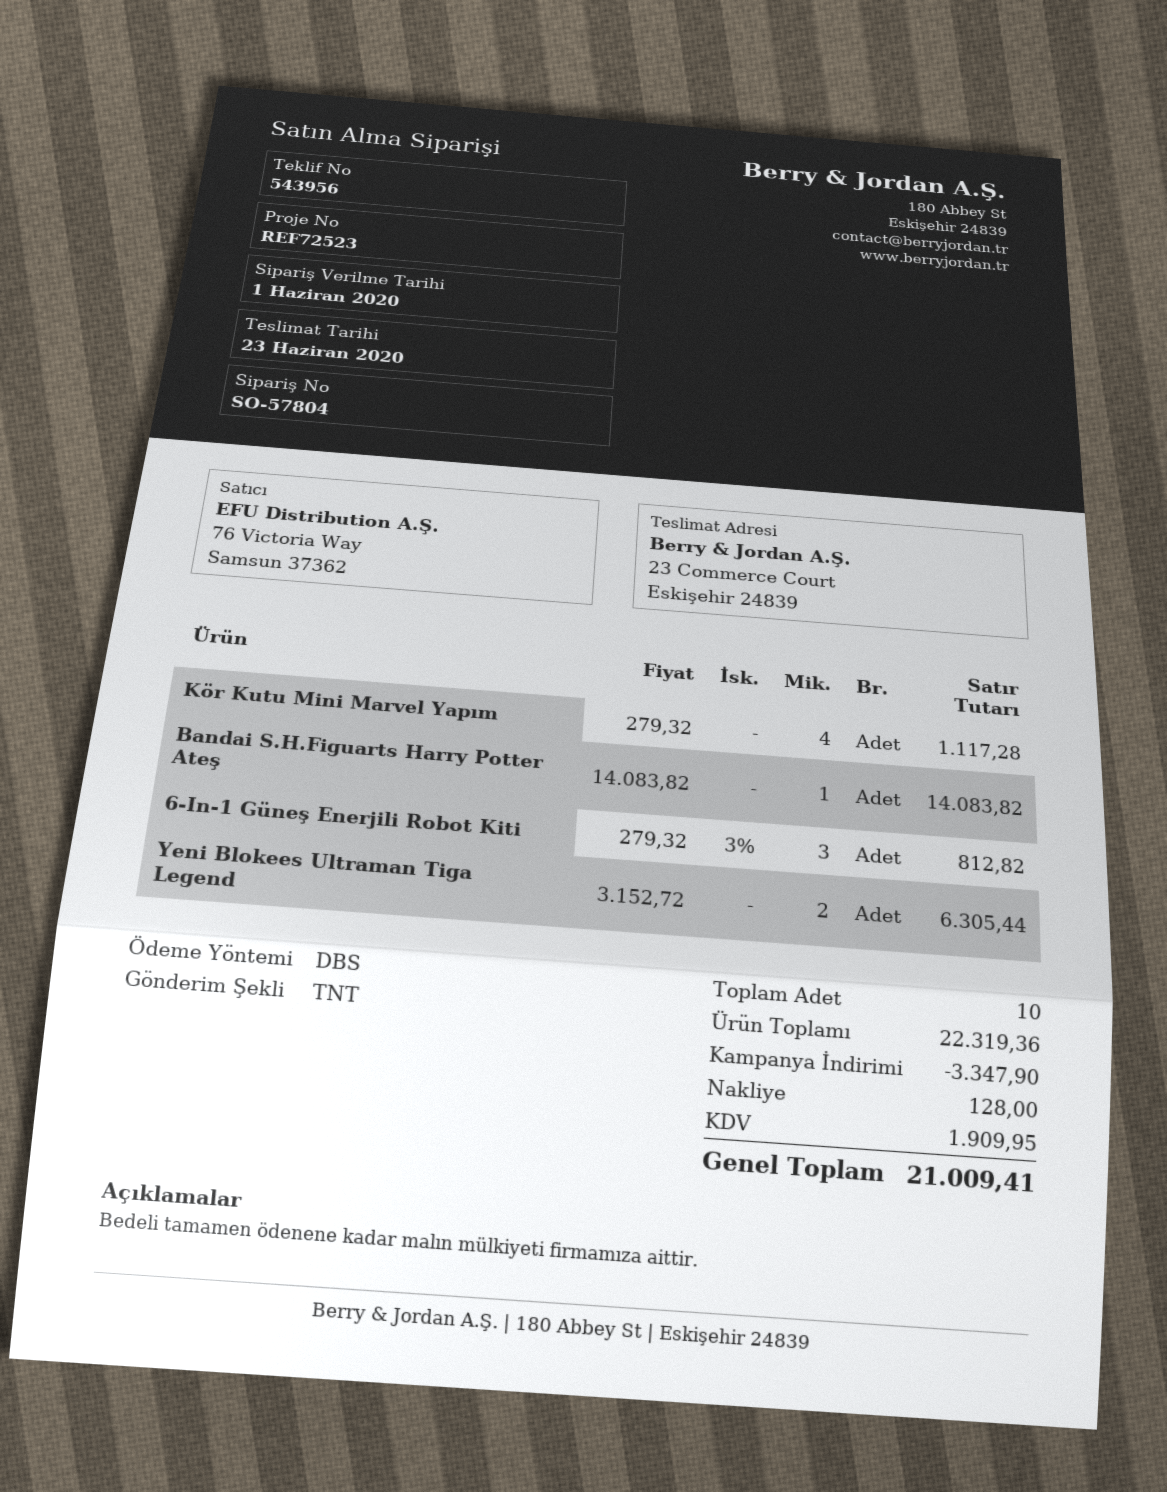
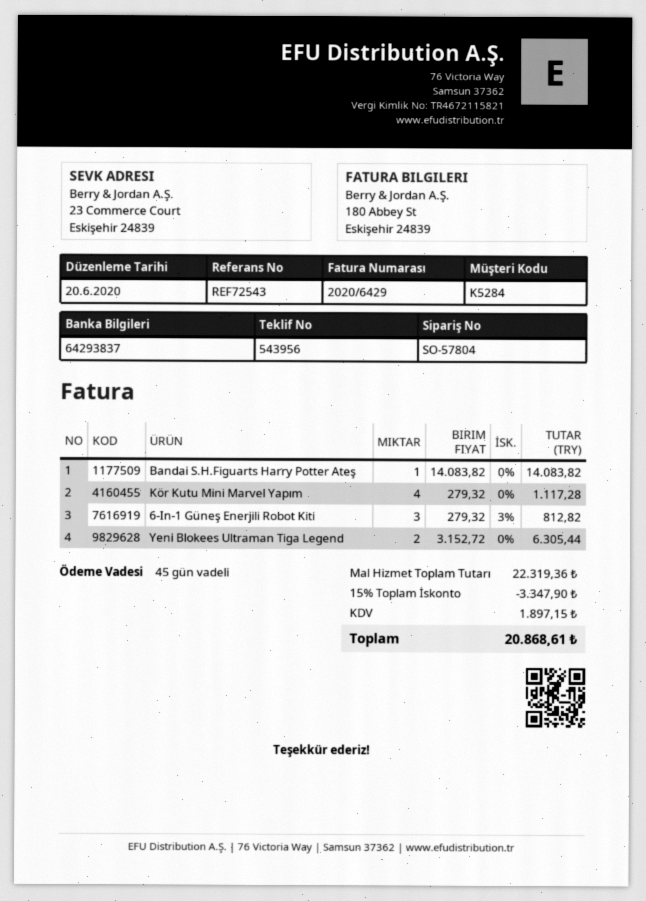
reference: REF72523 -> REF72543
shipping: 128.00 -> none
tax: 1909.95 -> 1897.15
total: 21009.41 -> 20868.61

